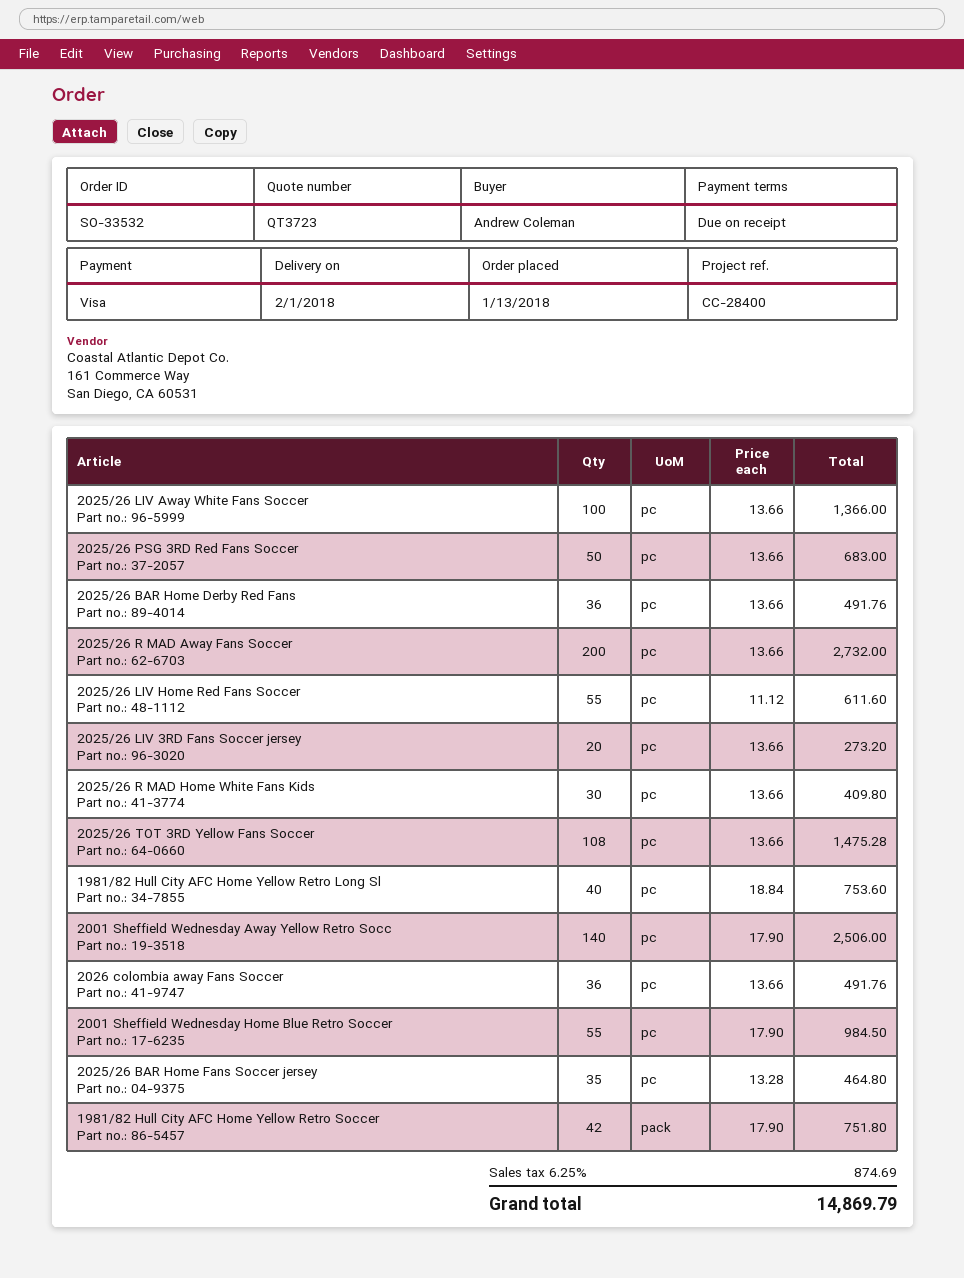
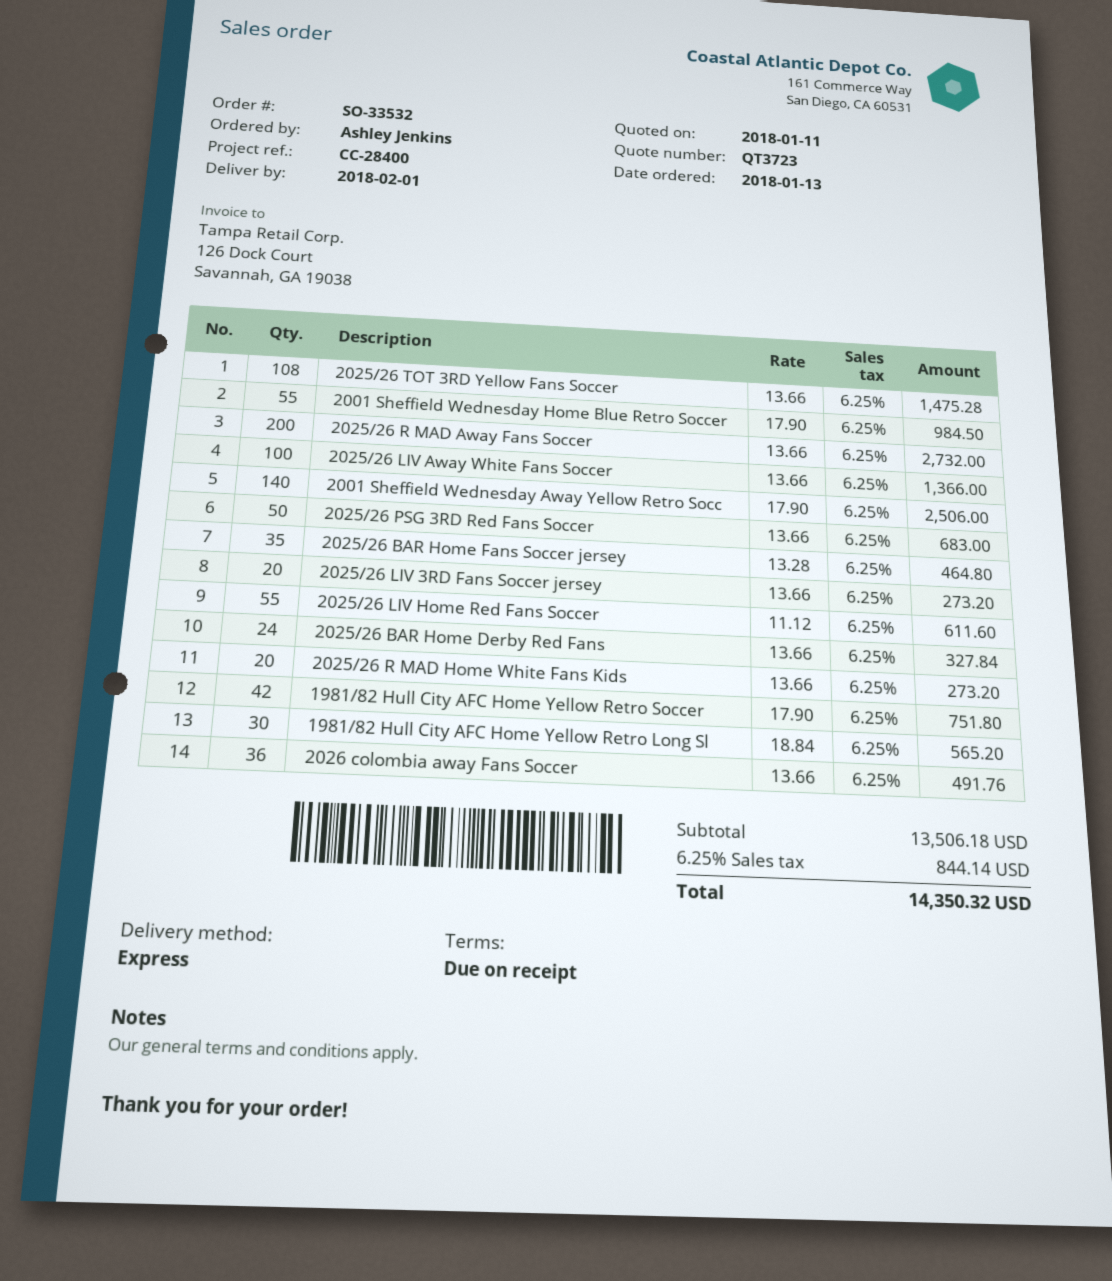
ordered by: Andrew Coleman -> Ashley Jenkins
2025/26 BAR Home Derby Red Fans: 36 x 13.66 = 491.76 -> 24 x 13.66 = 327.84
2025/26 R MAD Home White Fans Kids: 30 x 13.66 = 409.80 -> 20 x 13.66 = 273.20
1981/82 Hull City AFC Home Yellow Retro Long Sl: 40 x 18.84 = 753.60 -> 30 x 18.84 = 565.20
tax: 6.25% = 874.69 -> 6.25% = 844.14
total: 14869.79 -> 14350.32

